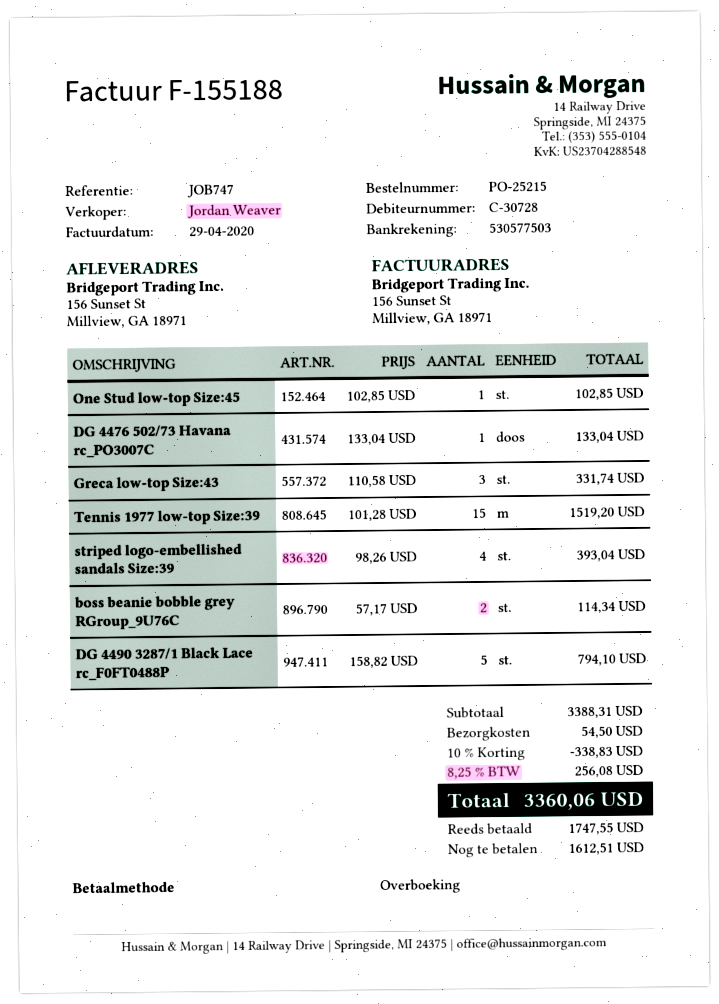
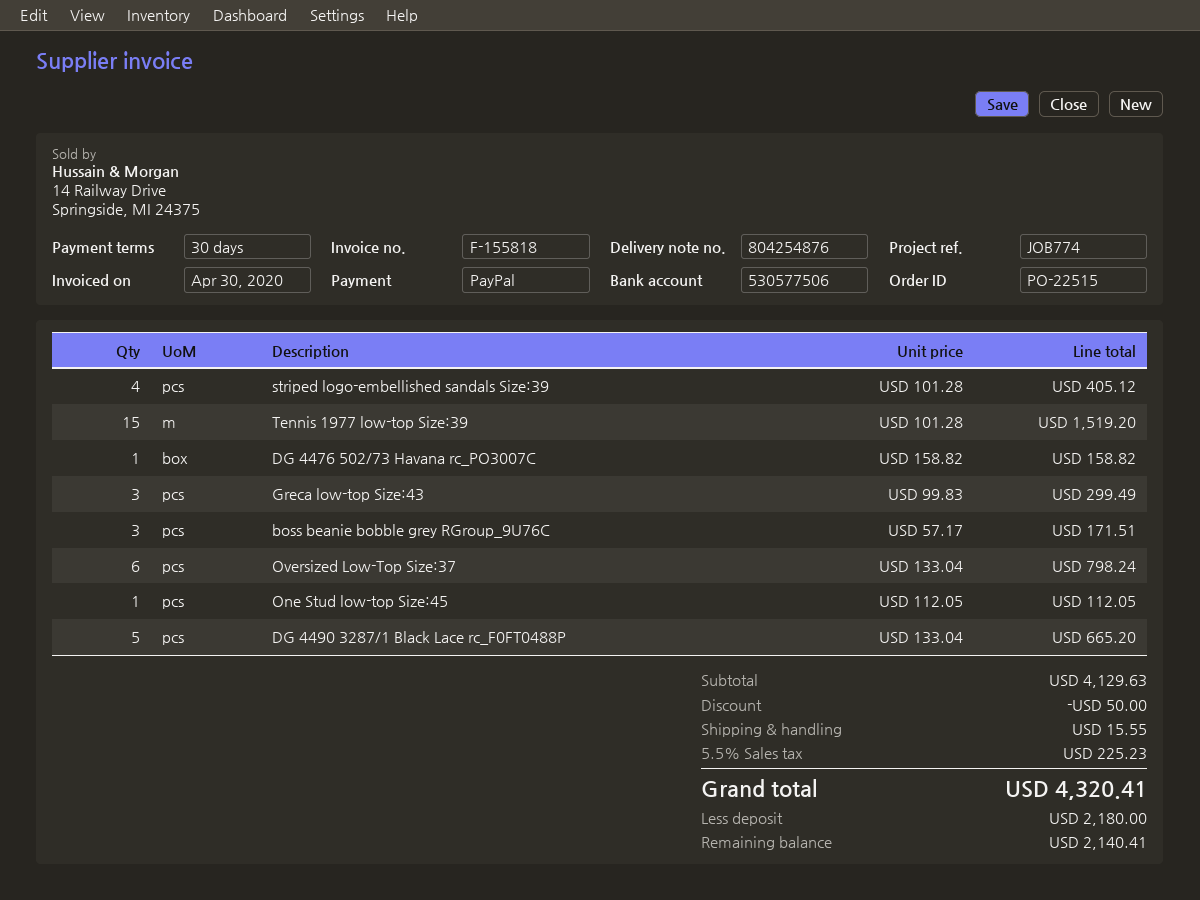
order number: PO-25215 -> PO-22515
invoice number: F-155188 -> F-155818
invoice date: 2020-04-29 -> 2020-04-30
reference: JOB747 -> JOB774
payment method: bank transfer -> PayPal
bank account: 530577503 -> 530577506
One Stud low-top Size:45: 1 x 102.85 = 102.85 -> 1 x 112.05 = 112.05
DG 4476 502/73 Havana rc_PO3007C: 1 x 133.04 = 133.04 -> 1 x 158.82 = 158.82
Greca low-top Size:43: 3 x 110.58 = 331.74 -> 3 x 99.83 = 299.49
striped logo-embellished sandals Size:39: 4 x 98.26 = 393.04 -> 4 x 101.28 = 405.12
boss beanie bobble grey RGroup_9U76C: 2 x 57.17 = 114.34 -> 3 x 57.17 = 171.51
DG 4490 3287/1 Black Lace rc_F0FT0488P: 5 x 158.82 = 794.10 -> 5 x 133.04 = 665.20
Oversized Low-Top Size:37: none -> 6 x 133.04 = 798.24
subtotal: 3388.31 -> 4129.63
discount: 338.83 -> 50.00
shipping: 54.50 -> 15.55
tax: 8.25% = 256.08 -> 5.5% = 225.23
total: 3360.06 -> 4320.41
deposit: 1747.55 -> 2180.00
balance: 1612.51 -> 2140.41

